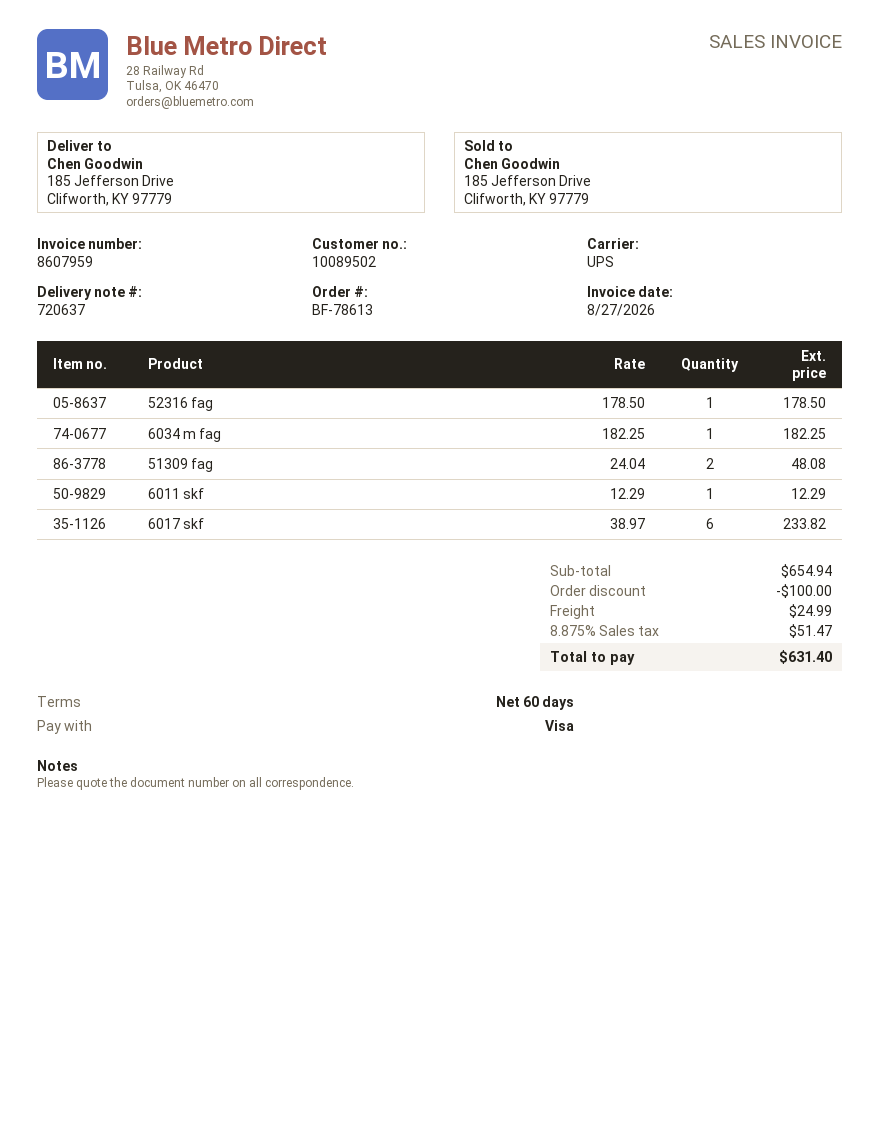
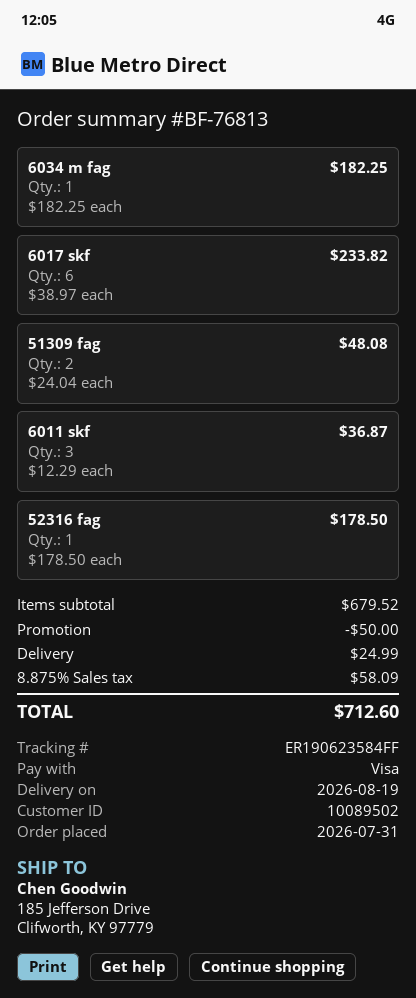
order number: BF-78613 -> BF-76813
6011 skf: 1 x 12.29 = 12.29 -> 3 x 12.29 = 36.87
subtotal: 654.94 -> 679.52
discount: 100.00 -> 50.00
tax: 8.875% = 51.47 -> 8.875% = 58.09
total: 631.40 -> 712.60

